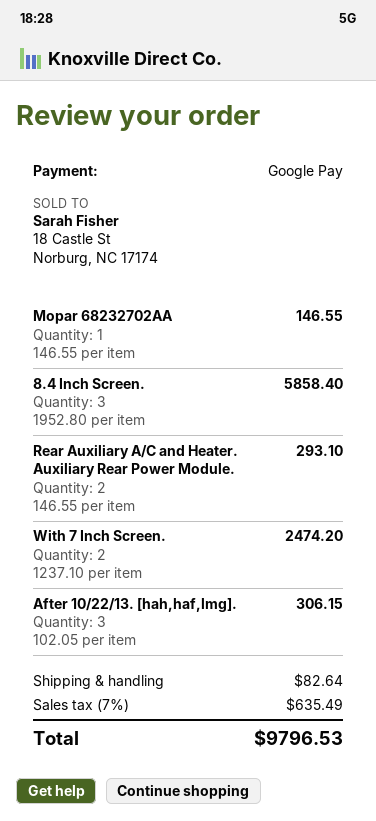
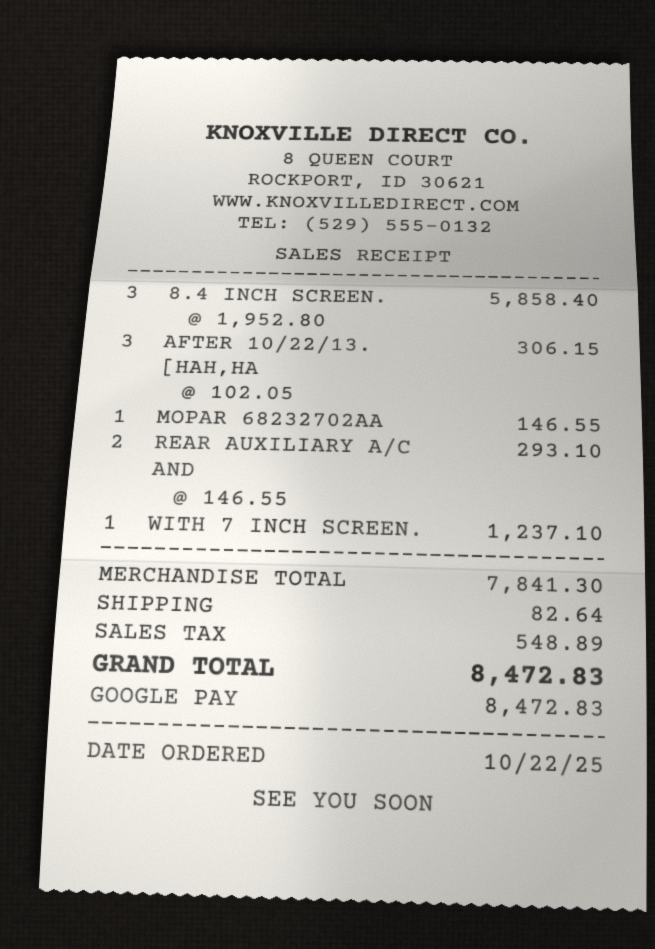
With 7 Inch Screen.: 2 x 1237.10 = 2474.20 -> 1 x 1237.10 = 1237.10
tax: 635.49 -> 548.89
total: 9796.53 -> 8472.83

